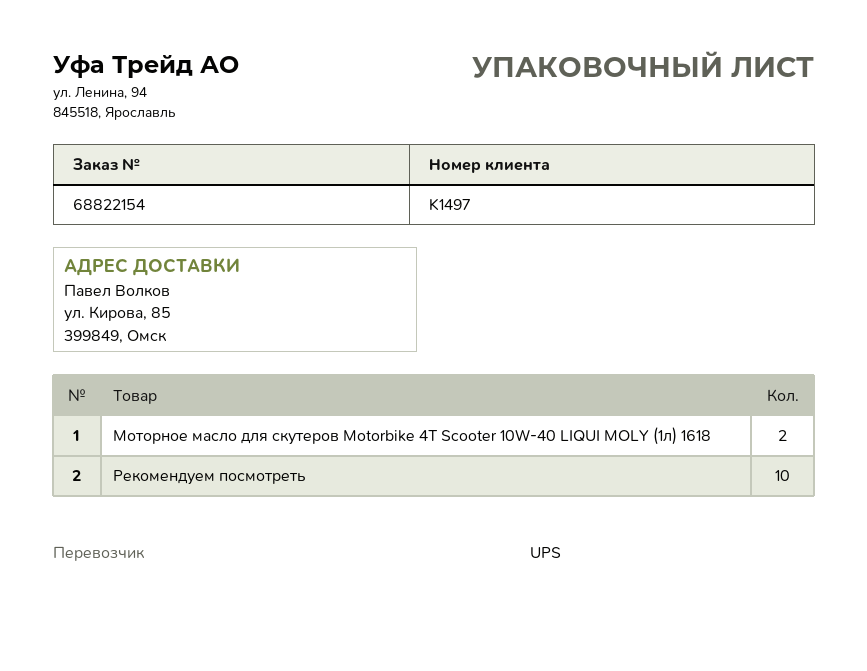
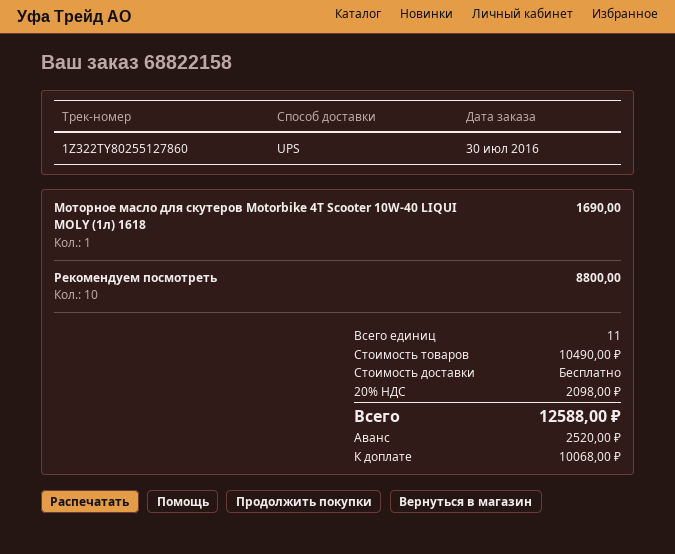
order number: 68822154 -> 68822158
Моторное масло для скутеров Motorbike 4T Scooter 10W-40 LIQUI MOLY (1л) 1618: 2 -> 1

